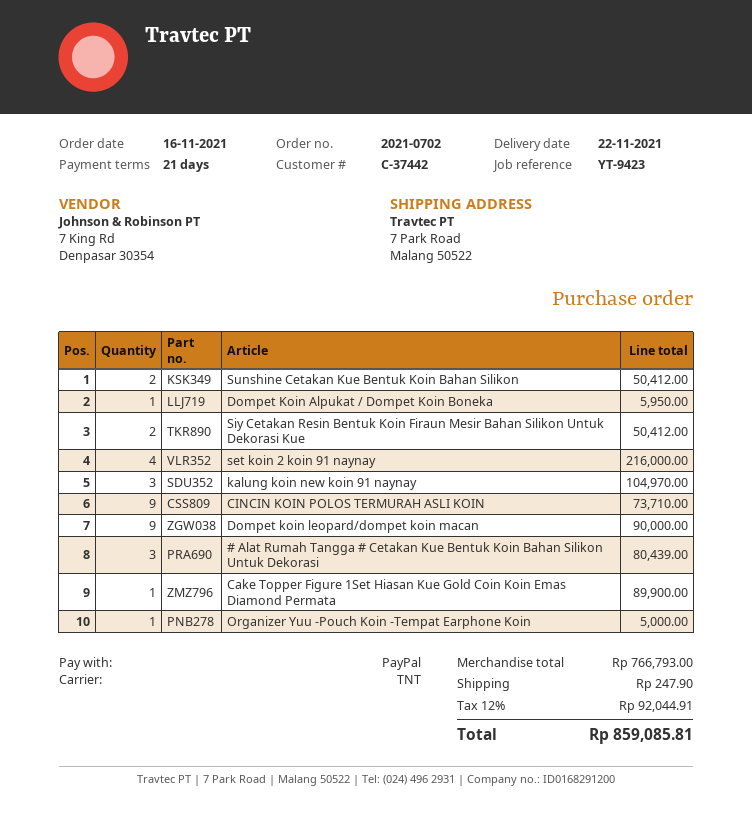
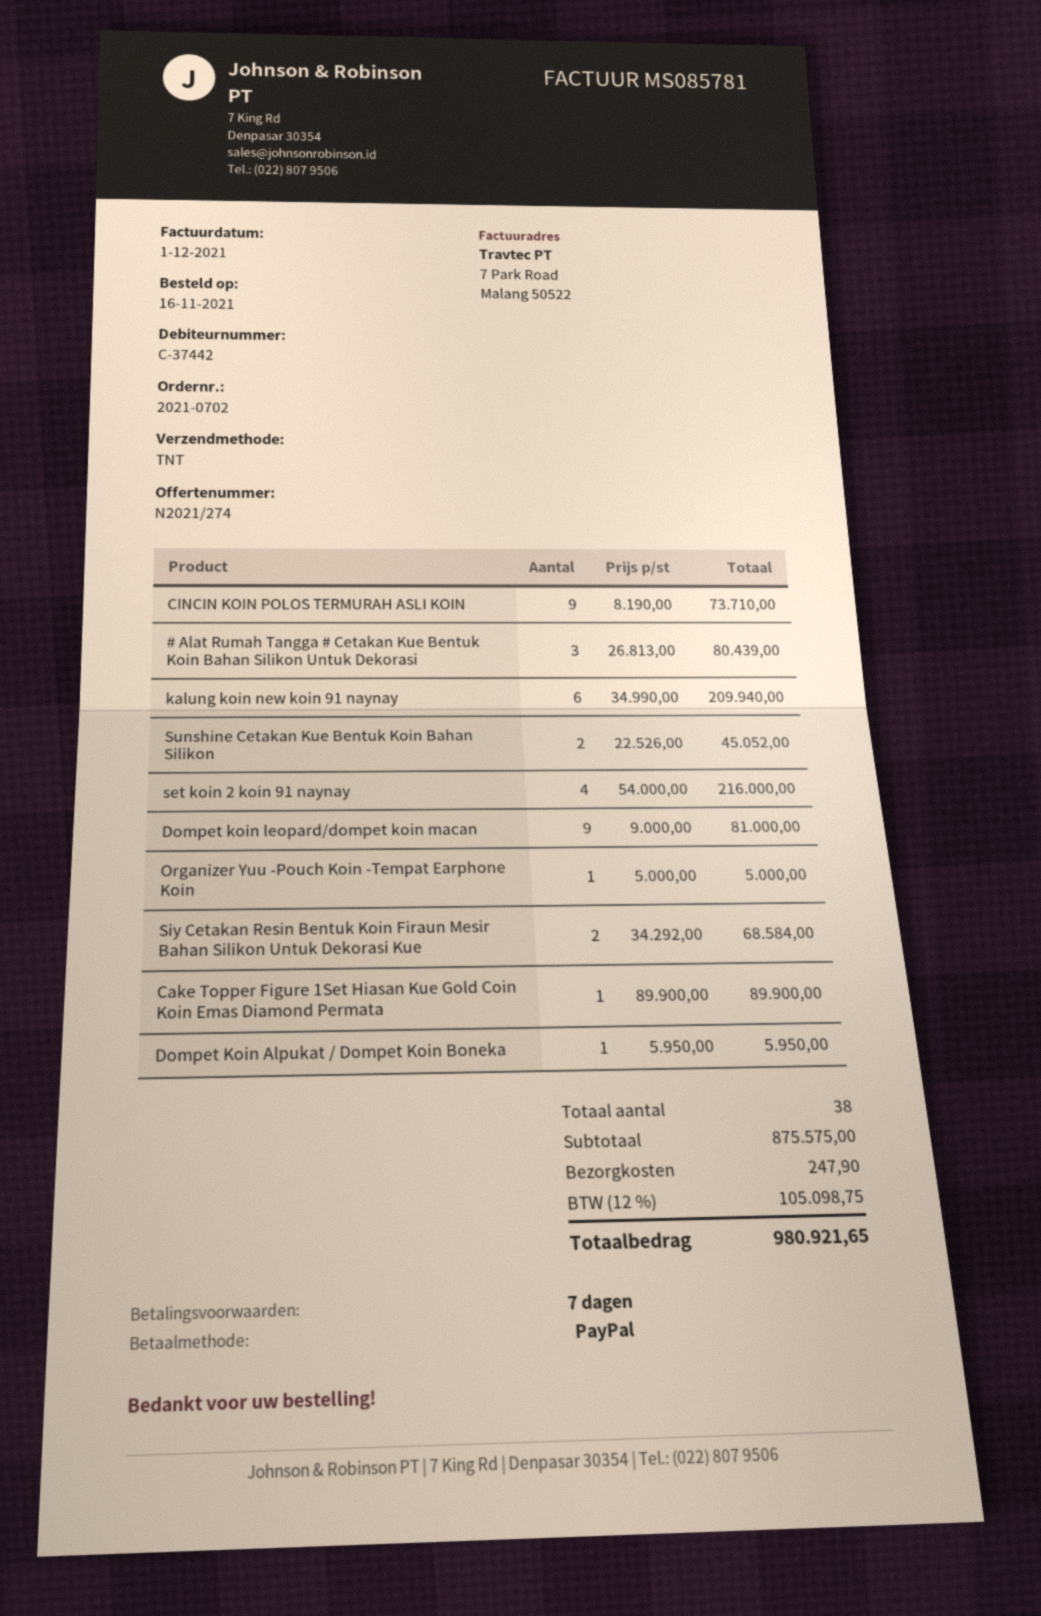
payment terms: 21 days -> 7 days
Sunshine Cetakan Kue Bentuk Koin Bahan Silikon: 2 for 50412.00 -> 2 for 45052.00
Siy Cetakan Resin Bentuk Koin Firaun Mesir Bahan Silikon Untuk Dekorasi Kue: 2 for 50412.00 -> 2 for 68584.00
kalung koin new koin 91 naynay: 3 for 104970.00 -> 6 for 209940.00
Dompet koin leopard/dompet koin macan: 9 for 90000.00 -> 9 for 81000.00
subtotal: 766793.00 -> 875575.00
tax: 12% = 92044.91 -> 12% = 105098.75
total: 859085.81 -> 980921.65

